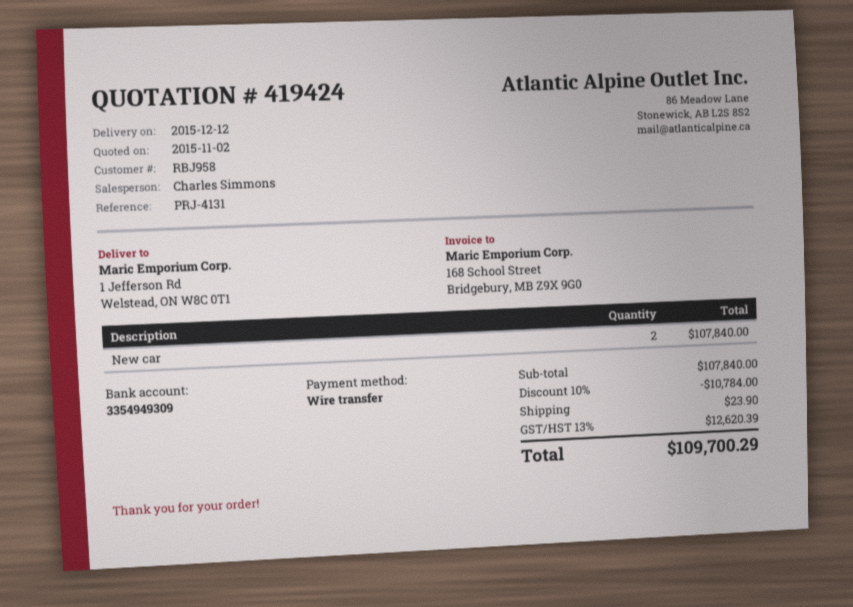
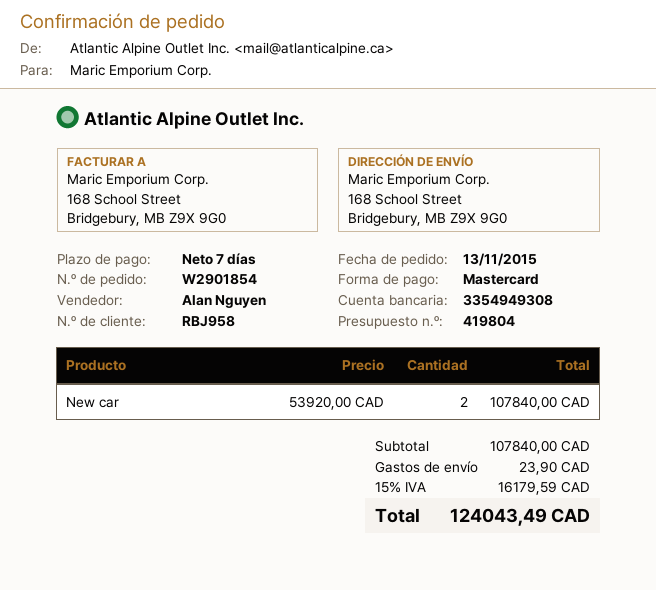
quote number: 419424 -> 419804
sales rep: Charles Simmons -> Alan Nguyen
payment method: bank transfer -> Mastercard
bank account: 3354949309 -> 3354949308
ship to: 1 Jefferson Rd, Welstead, ON W8C 0T1 -> 168 School Street, Bridgebury, MB Z9X 9G0
discount: 10% = 10784.00 -> none
tax: 13% = 12620.39 -> 15% = 16179.59
total: 109700.29 -> 124043.49

